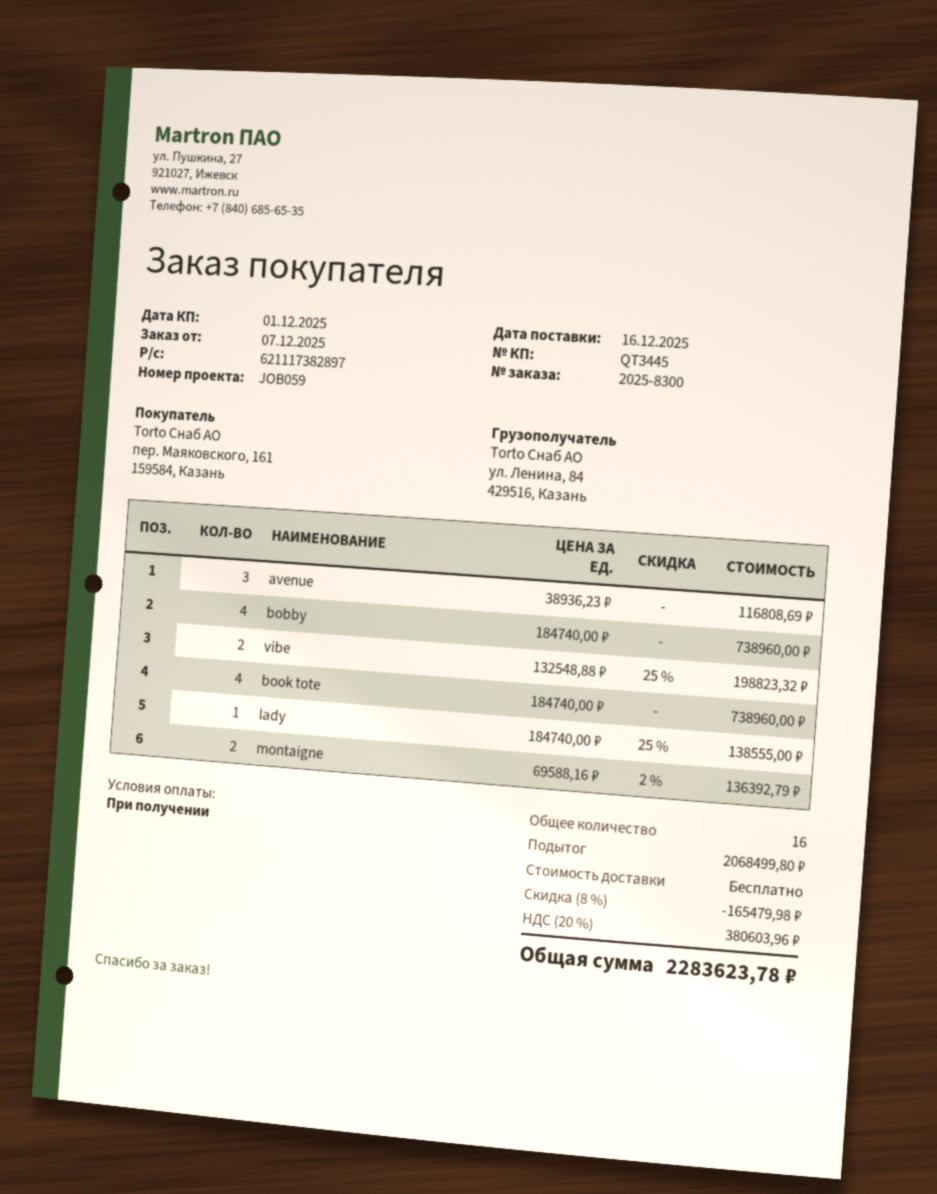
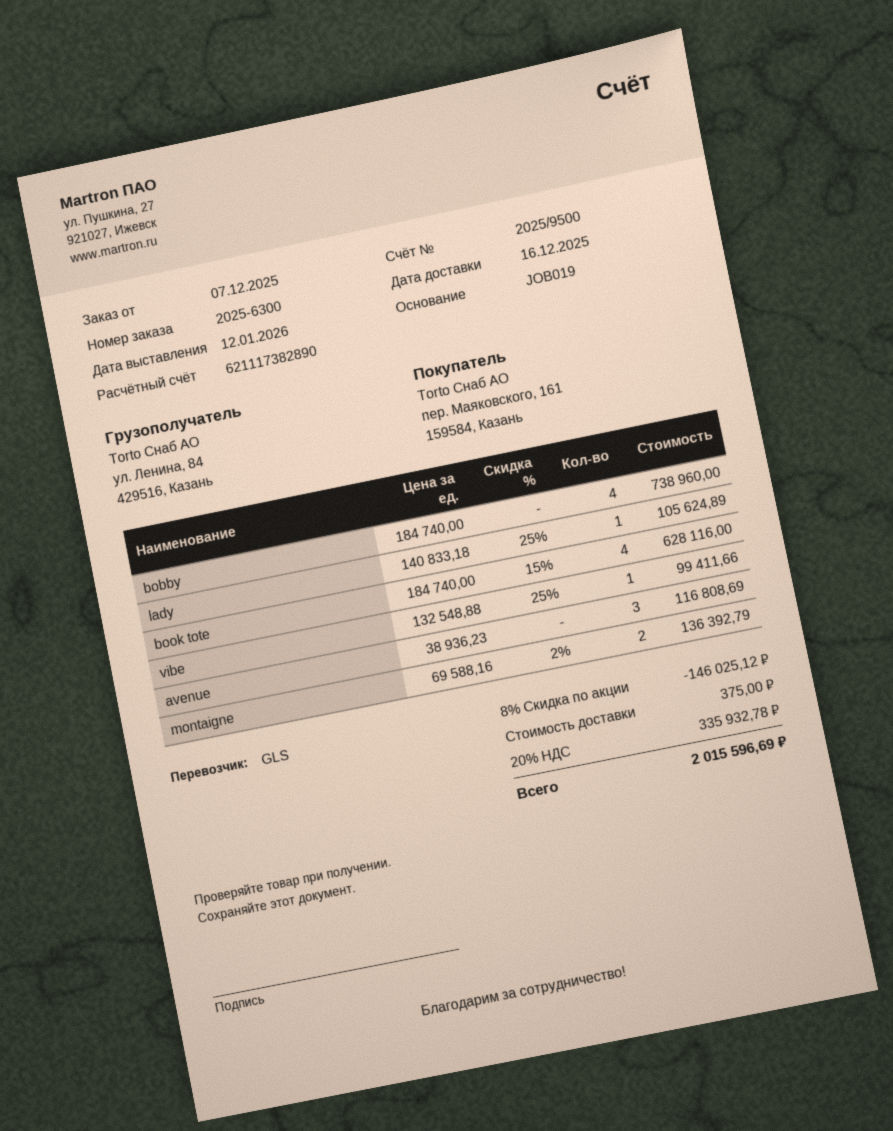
order number: 2025-8300 -> 2025-6300
reference: JOB059 -> JOB019
bank account: 621117382897 -> 621117382890
vibe: 2 x 132548.88 - 25% = 198823.32 -> 1 x 132548.88 - 25% = 99411.66
book tote: 4 x 184740.00 = 738960.00 -> 4 x 184740.00 - 15% = 628116.00
lady: 1 x 184740.00 - 25% = 138555.00 -> 1 x 140833.18 - 25% = 105624.89
discount: 8% = 165479.98 -> 8% = 146025.12
shipping: 0.00 -> 375.00
tax: 20% = 380603.96 -> 20% = 335932.78
total: 2283623.78 -> 2015596.69

